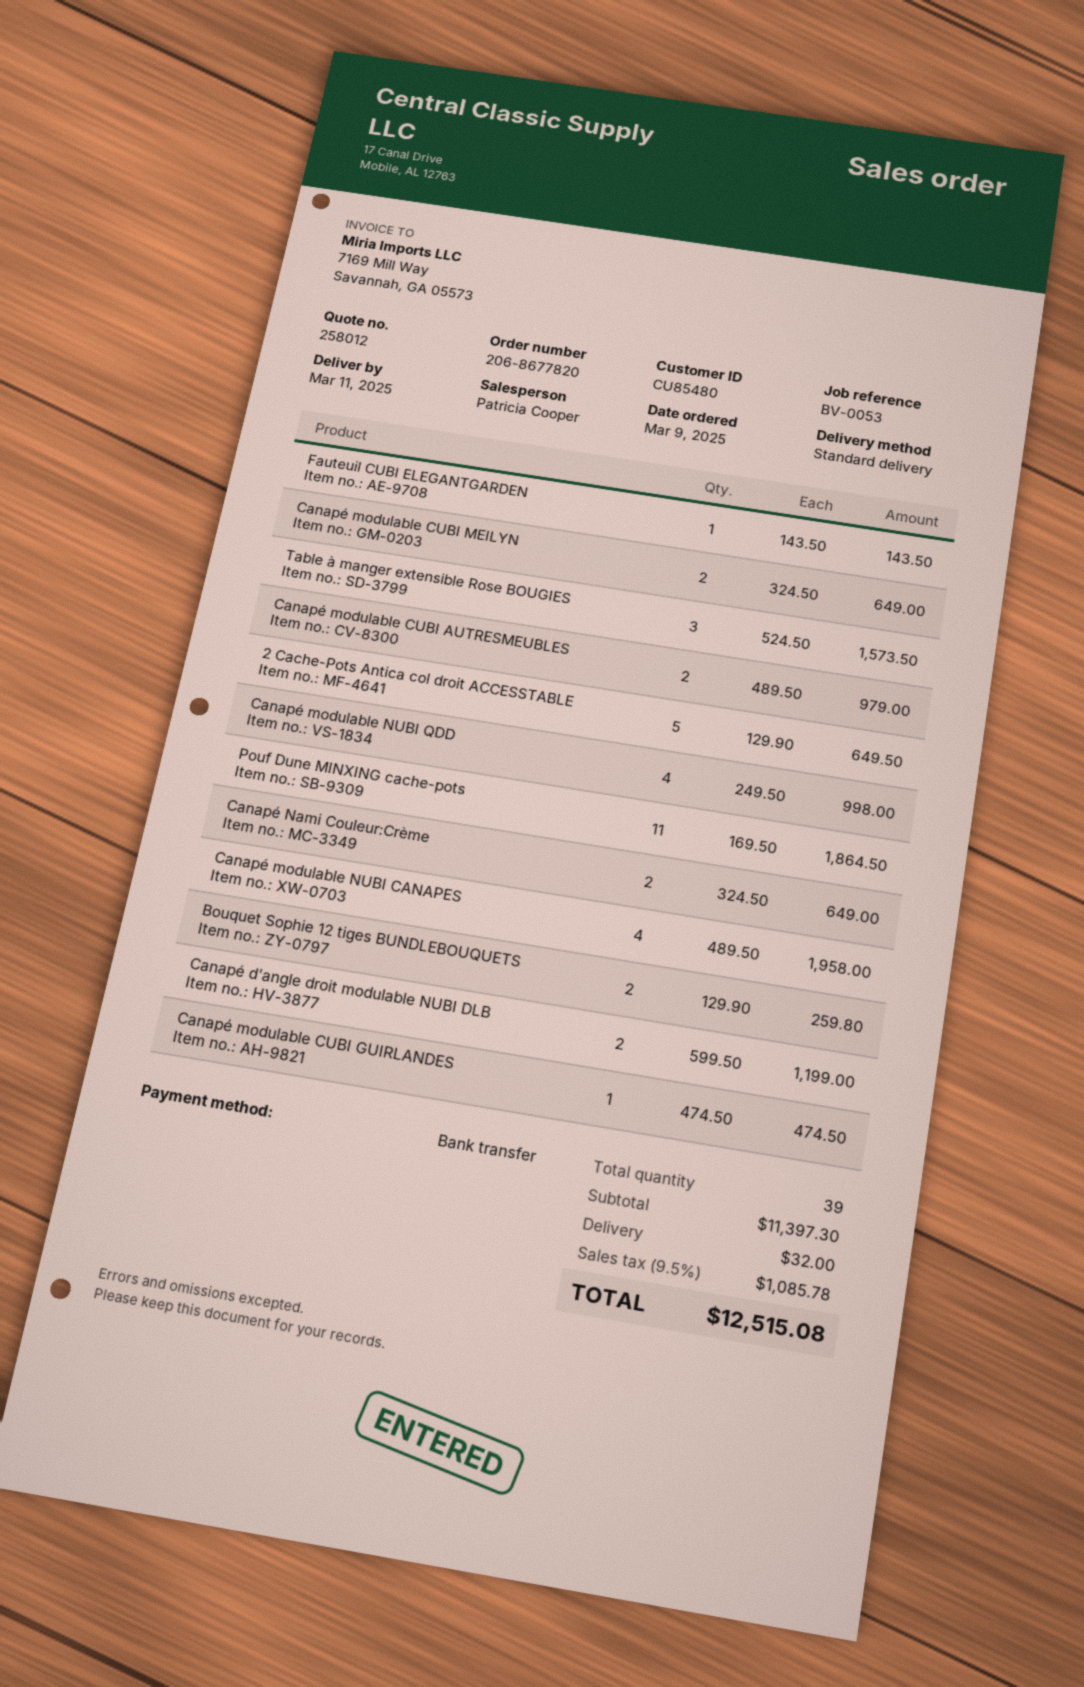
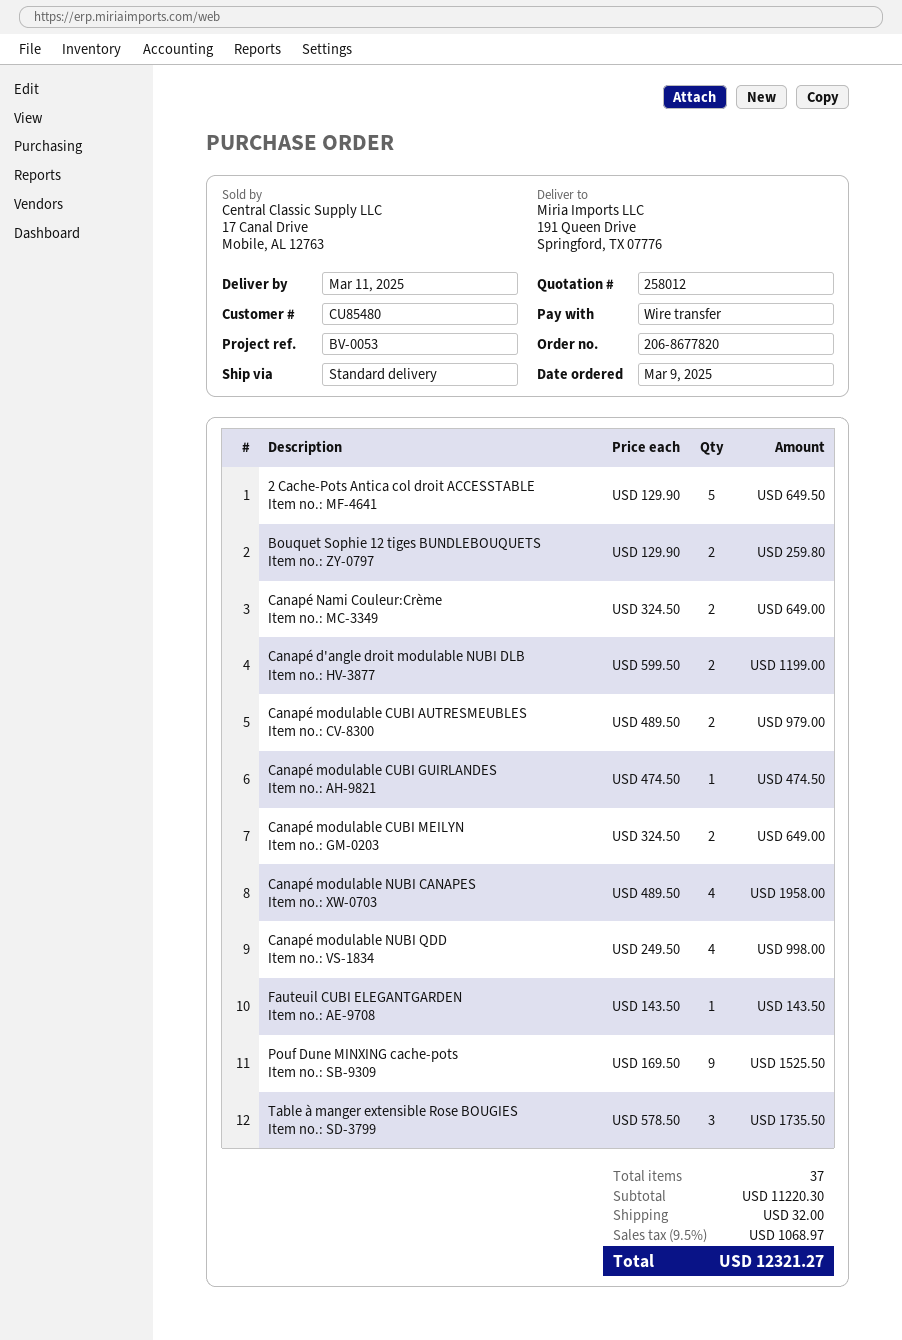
Table à manger extensible Rose BOUGIES: 3 x 524.50 = 1573.50 -> 3 x 578.50 = 1735.50
Pouf Dune MINXING cache-pots: 11 x 169.50 = 1864.50 -> 9 x 169.50 = 1525.50
total quantity: 39 -> 37
subtotal: 11397.30 -> 11220.30
tax: 9.5% = 1085.78 -> 9.5% = 1068.97
total: 12515.08 -> 12321.27

